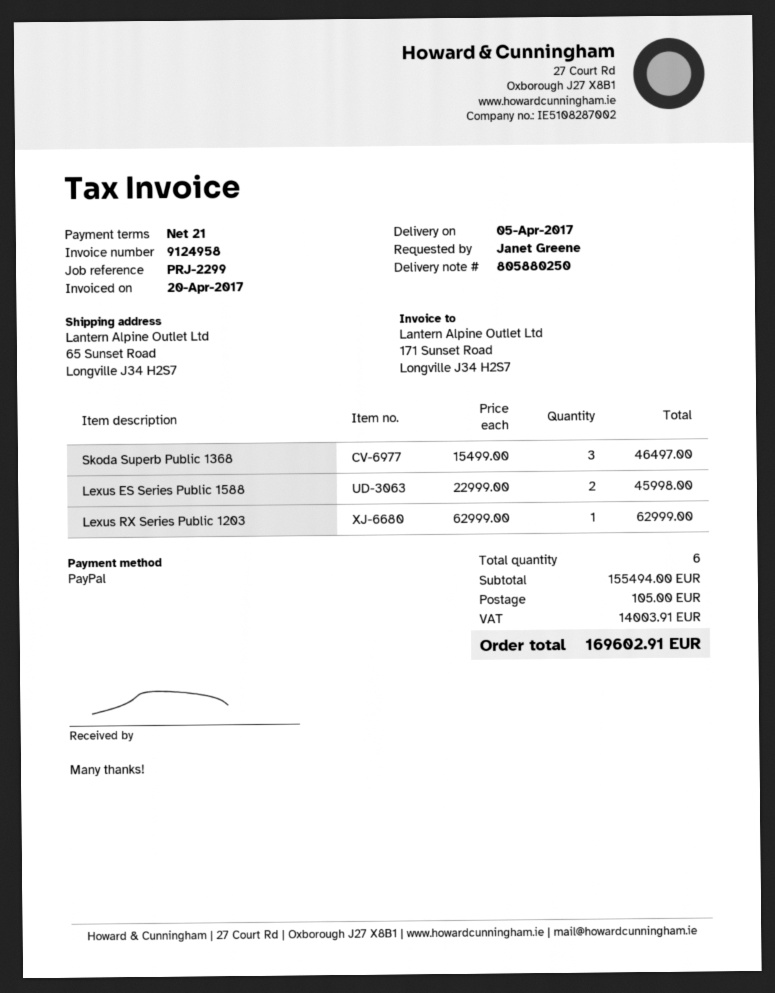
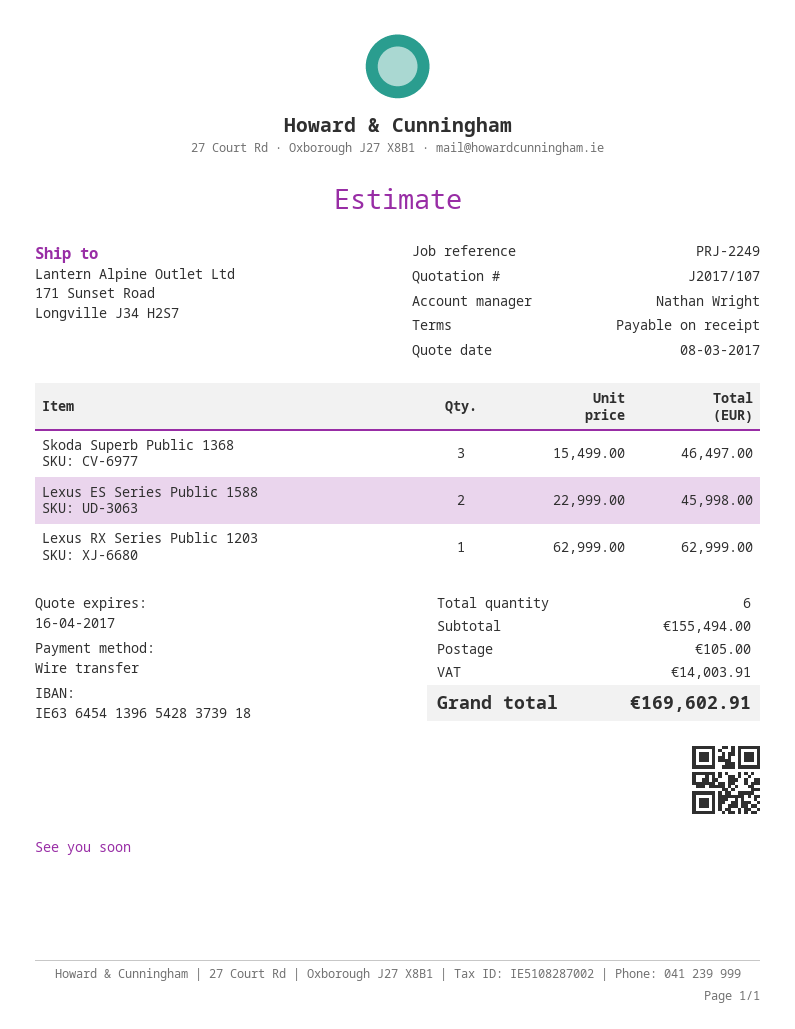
payment terms: 21 days -> on receipt
reference: PRJ-2299 -> PRJ-2249
payment method: PayPal -> bank transfer
ship to: 65 Sunset Road, Longville J34 H2S7 -> 171 Sunset Road, Longville J34 H2S7

